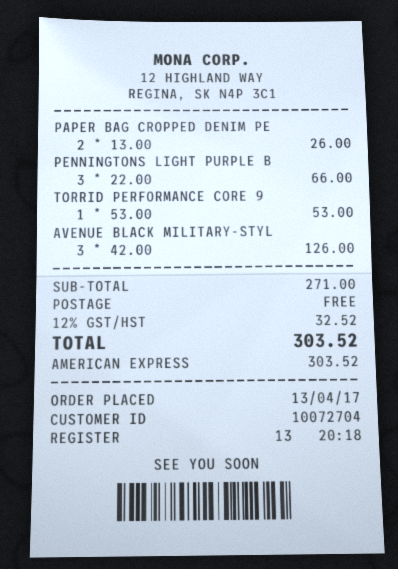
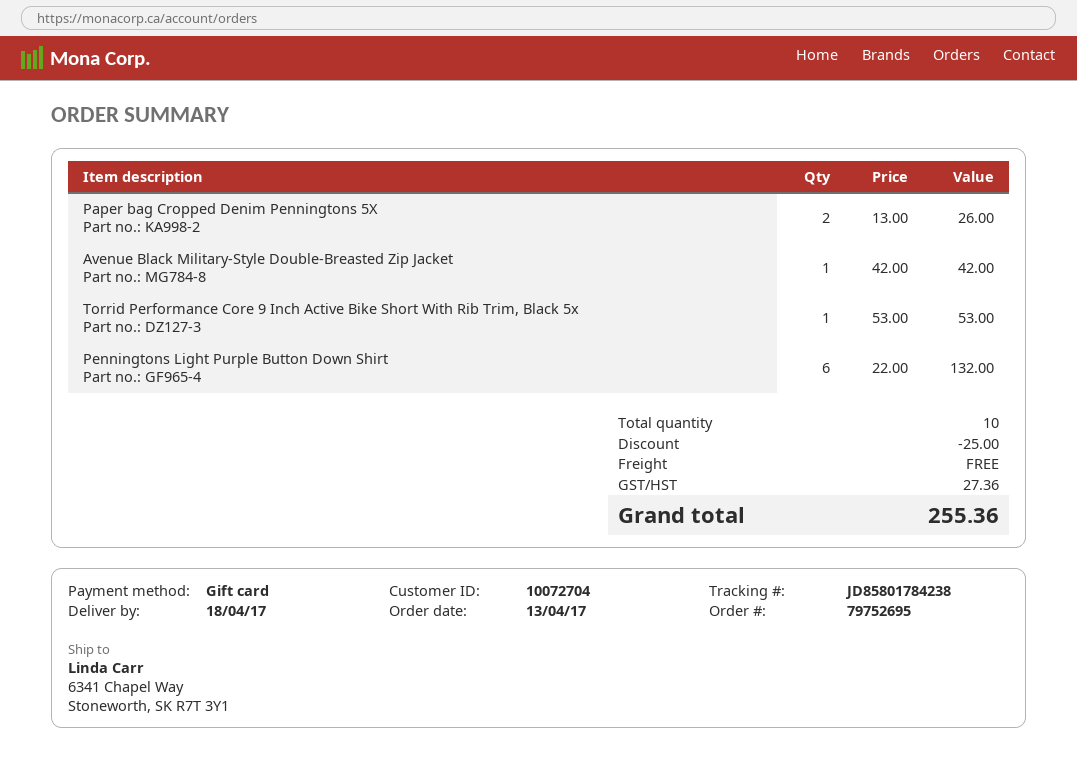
payment method: American Express -> gift card
PENNINGTONS LIGHT PURPLE B: 3 x 22.00 = 66.00 -> 6 x 22.00 = 132.00
AVENUE BLACK MILITARY-STYL: 3 x 42.00 = 126.00 -> 1 x 42.00 = 42.00
discount: none -> 25.00
tax: 32.52 -> 27.36
total: 303.52 -> 255.36

